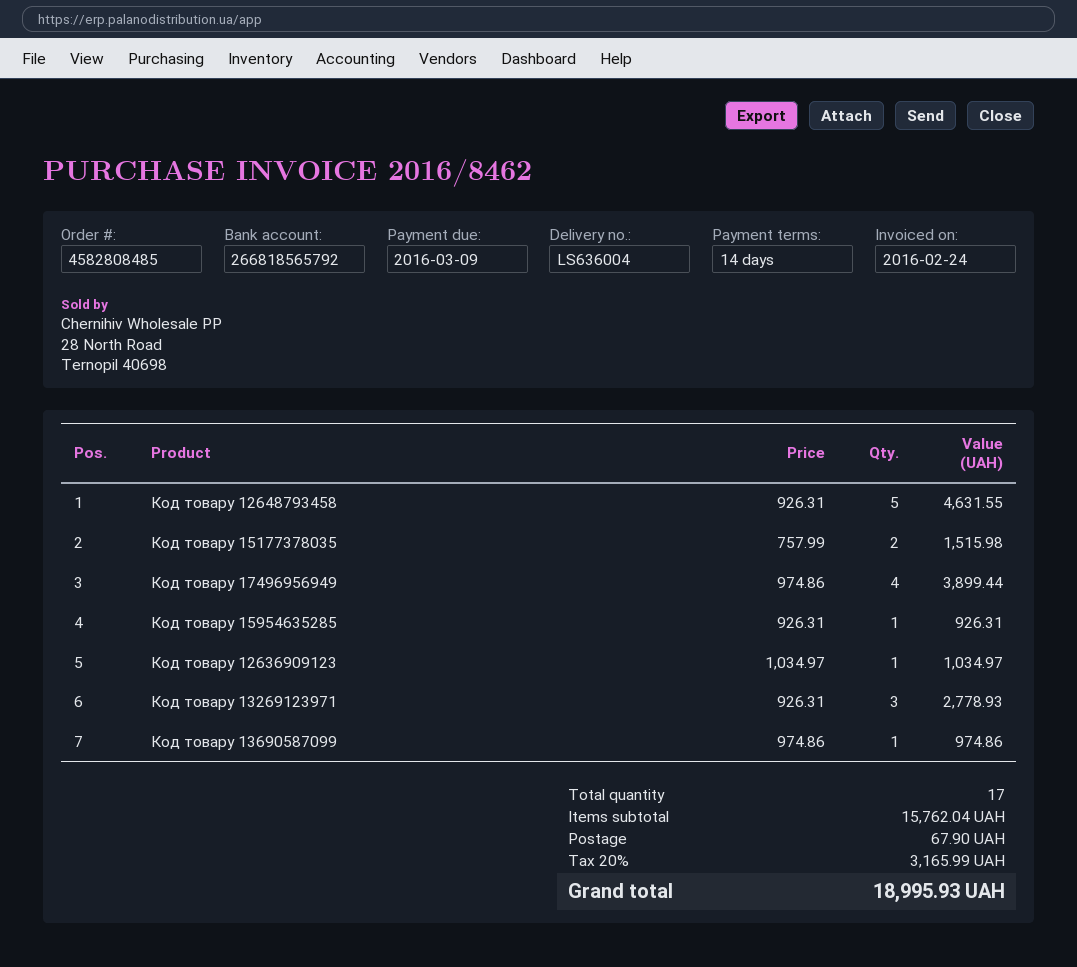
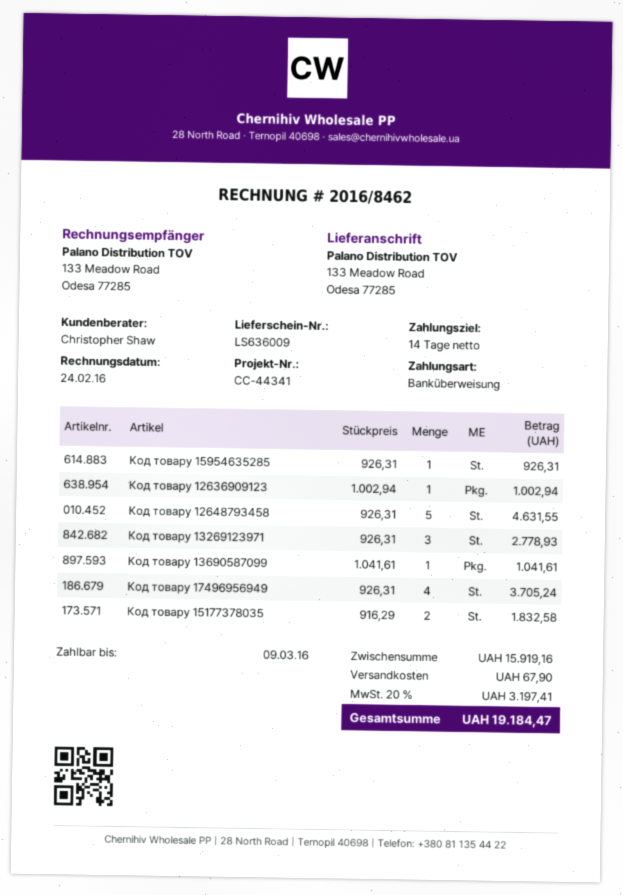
delivery note number: LS636004 -> LS636009
Код товару 15177378035: 2 x 757.99 = 1515.98 -> 2 x 916.29 = 1832.58
Код товару 17496956949: 4 x 974.86 = 3899.44 -> 4 x 926.31 = 3705.24
Код товару 12636909123: 1 x 1034.97 = 1034.97 -> 1 x 1002.94 = 1002.94
Код товару 13690587099: 1 x 974.86 = 974.86 -> 1 x 1041.61 = 1041.61
subtotal: 15762.04 -> 15919.16
tax: 20% = 3165.99 -> 20% = 3197.41
total: 18995.93 -> 19184.47

